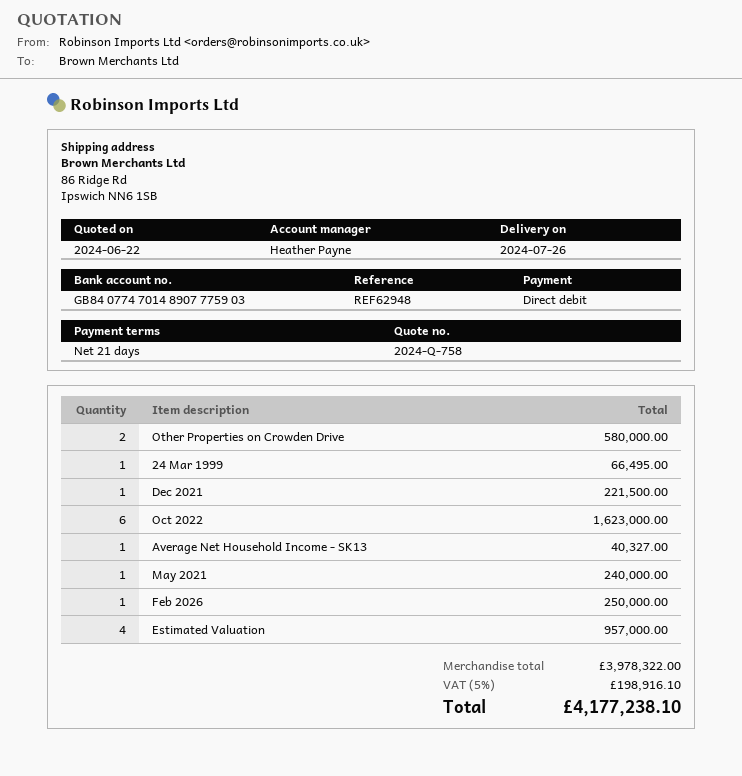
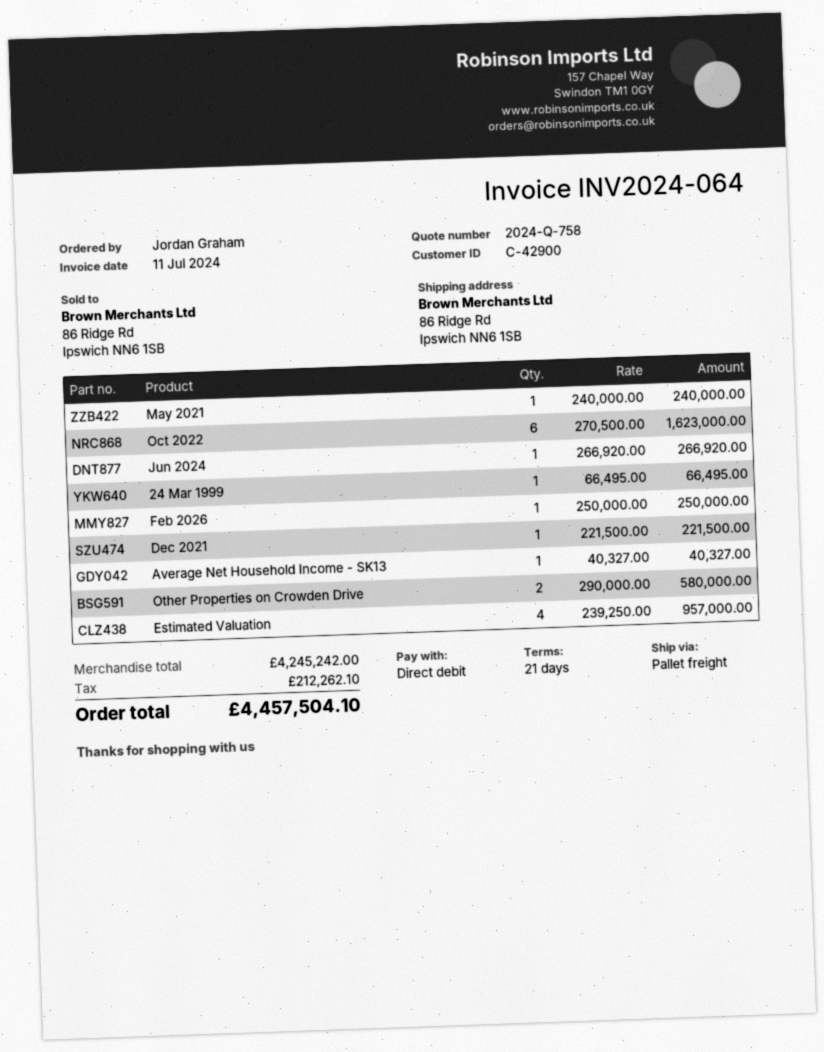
Jun 2024: none -> 1 for 266920.00
subtotal: 3978322.00 -> 4245242.00
tax: 198916.10 -> 212262.10
total: 4177238.10 -> 4457504.10

